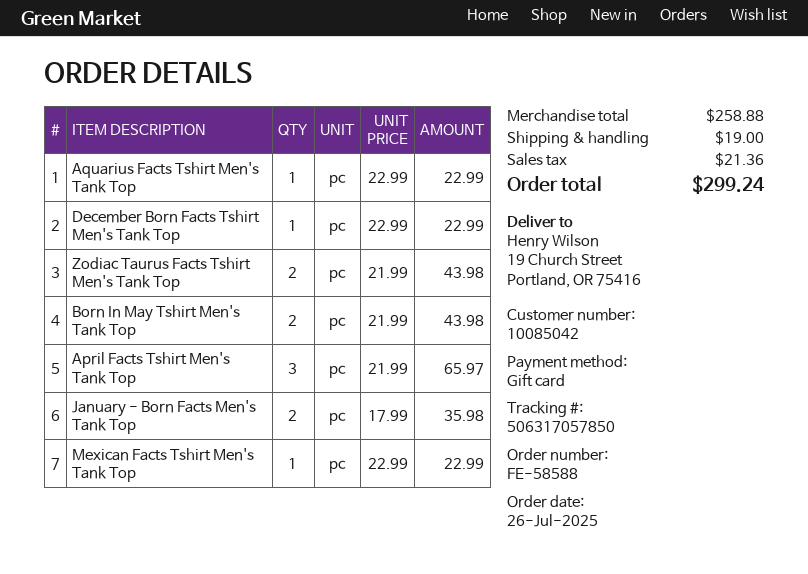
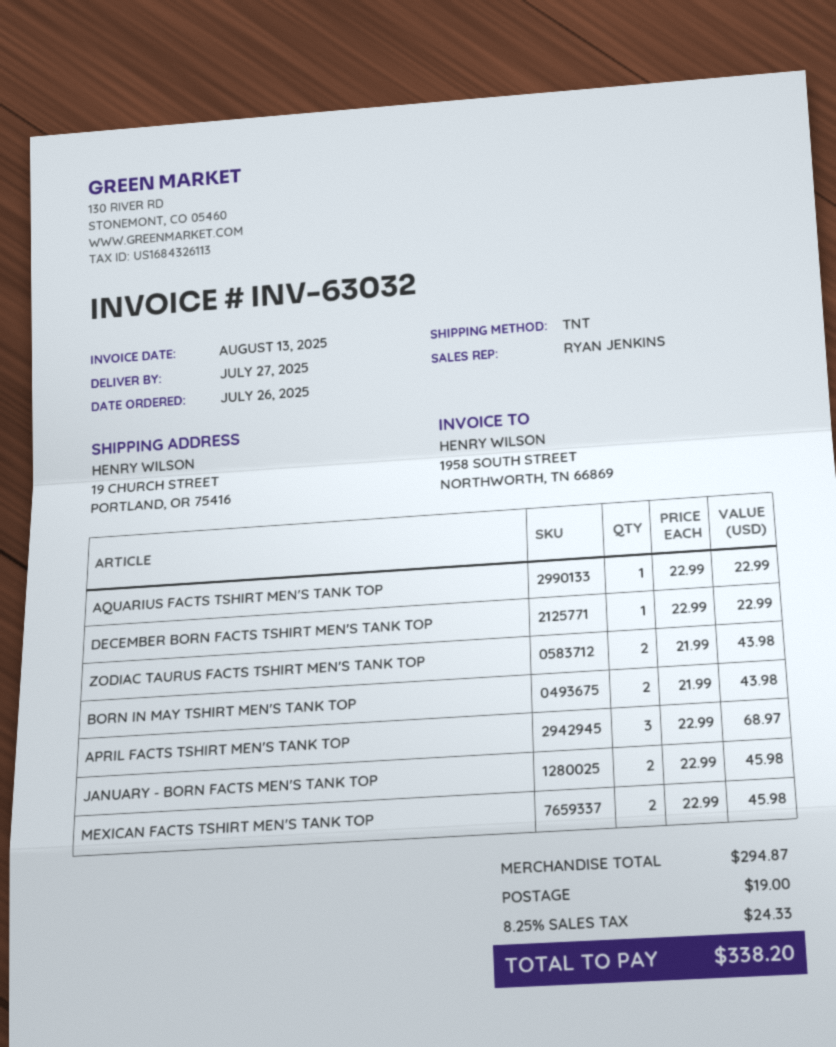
April Facts Tshirt Men's Tank Top: 3 x 21.99 = 65.97 -> 3 x 22.99 = 68.97
January - Born Facts Men's Tank Top: 2 x 17.99 = 35.98 -> 2 x 22.99 = 45.98
Mexican Facts Tshirt Men's Tank Top: 1 x 22.99 = 22.99 -> 2 x 22.99 = 45.98
subtotal: 258.88 -> 294.87
tax: 21.36 -> 24.33
total: 299.24 -> 338.20

